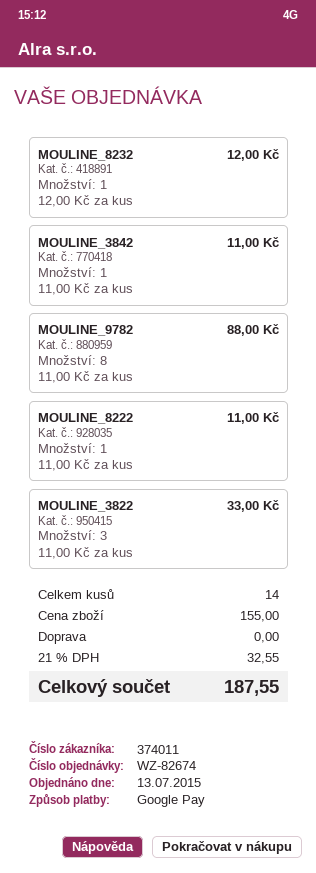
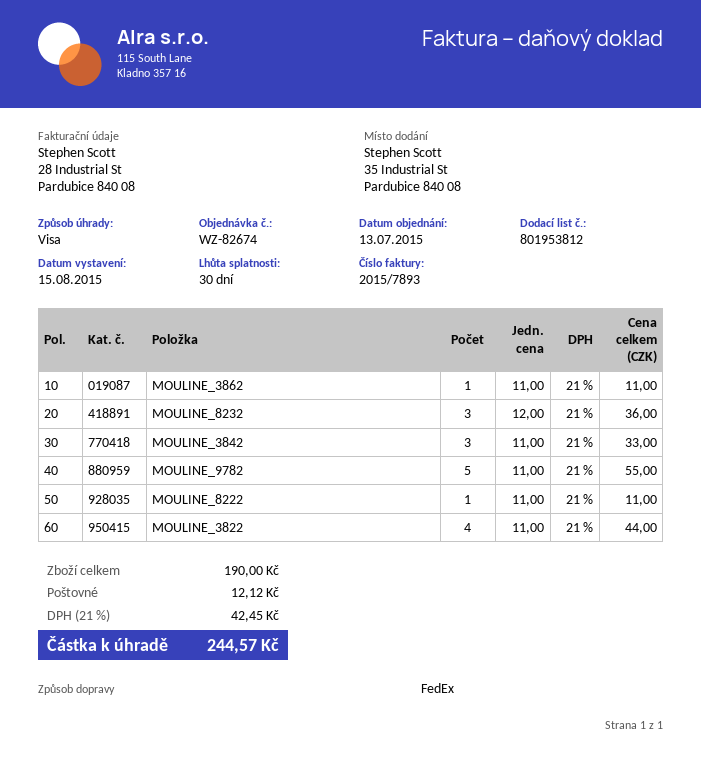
payment method: Google Pay -> Visa
MOULINE_8232: 1 x 12.00 = 12.00 -> 3 x 12.00 = 36.00
MOULINE_3842: 1 x 11.00 = 11.00 -> 3 x 11.00 = 33.00
MOULINE_9782: 8 x 11.00 = 88.00 -> 5 x 11.00 = 55.00
MOULINE_3822: 3 x 11.00 = 33.00 -> 4 x 11.00 = 44.00
MOULINE_3862: none -> 1 x 11.00 = 11.00
subtotal: 155.00 -> 190.00
shipping: 0.00 -> 12.12
tax: 21% = 32.55 -> 21% = 42.45
total: 187.55 -> 244.57

